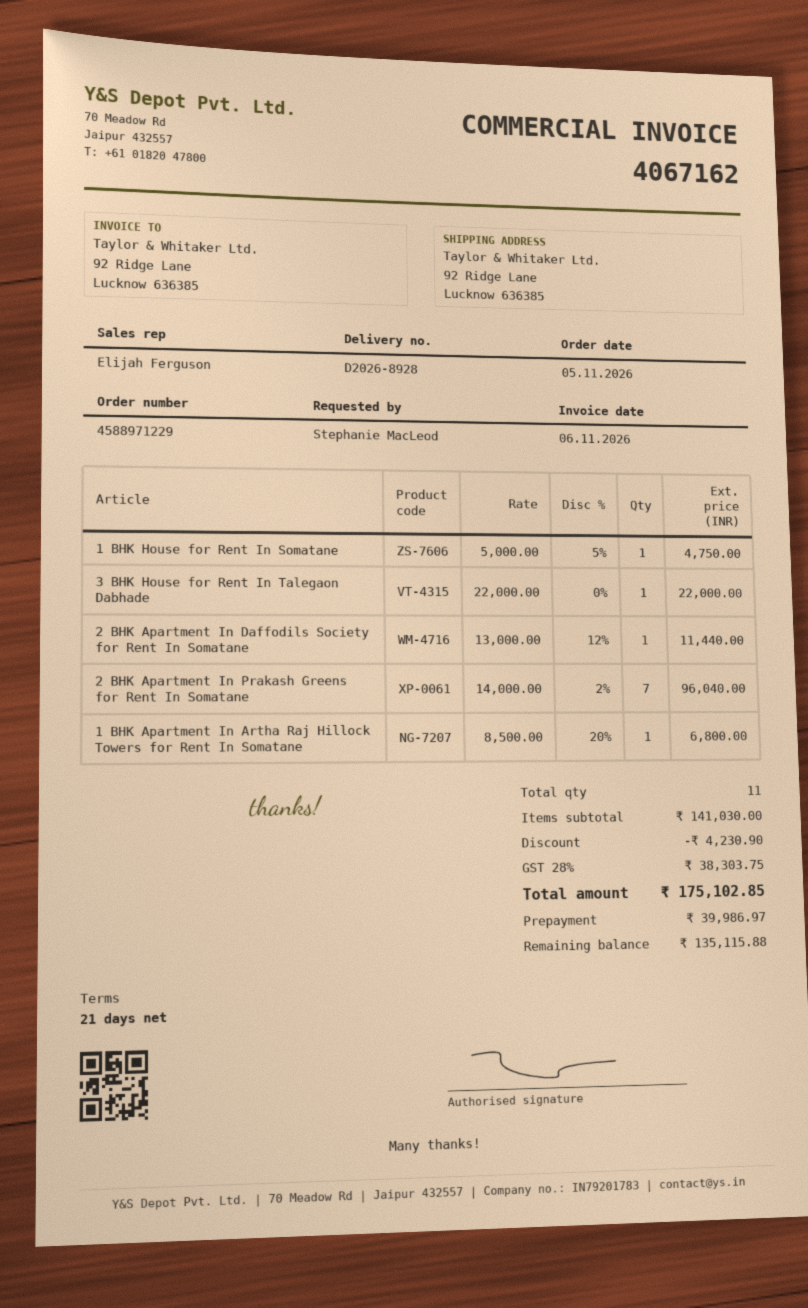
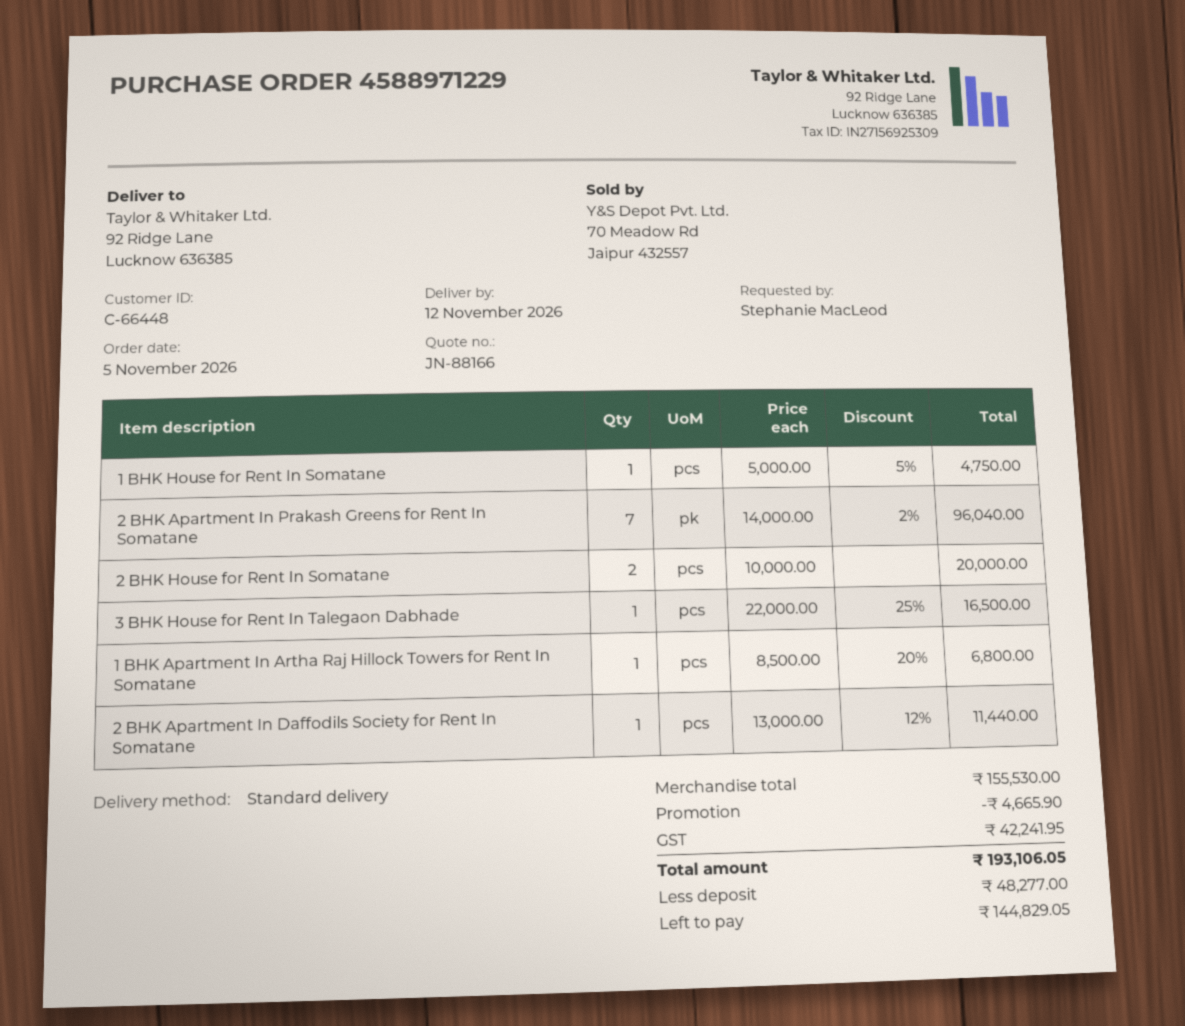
3 BHK House for Rent In Talegaon Dabhade: 1 x 22000.00 = 22000.00 -> 1 x 22000.00 - 25% = 16500.00
2 BHK House for Rent In Somatane: none -> 2 x 10000.00 = 20000.00
subtotal: 141030.00 -> 155530.00
discount: 4230.90 -> 4665.90
tax: 38303.75 -> 42241.95
total: 175102.85 -> 193106.05
deposit: 39986.97 -> 48277.00
balance: 135115.88 -> 144829.05

